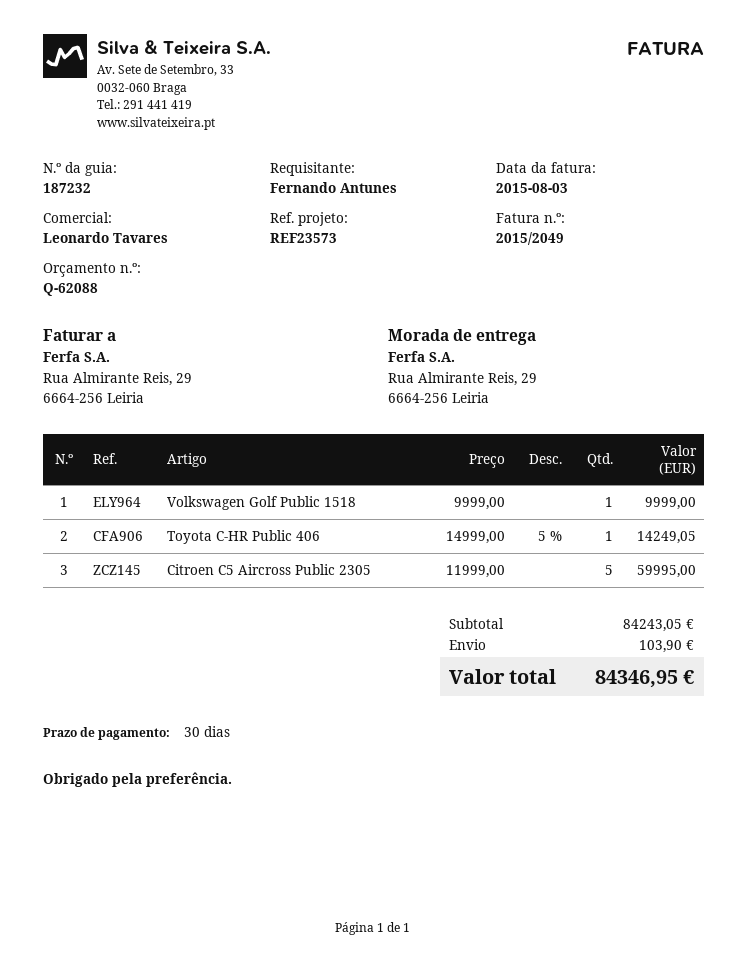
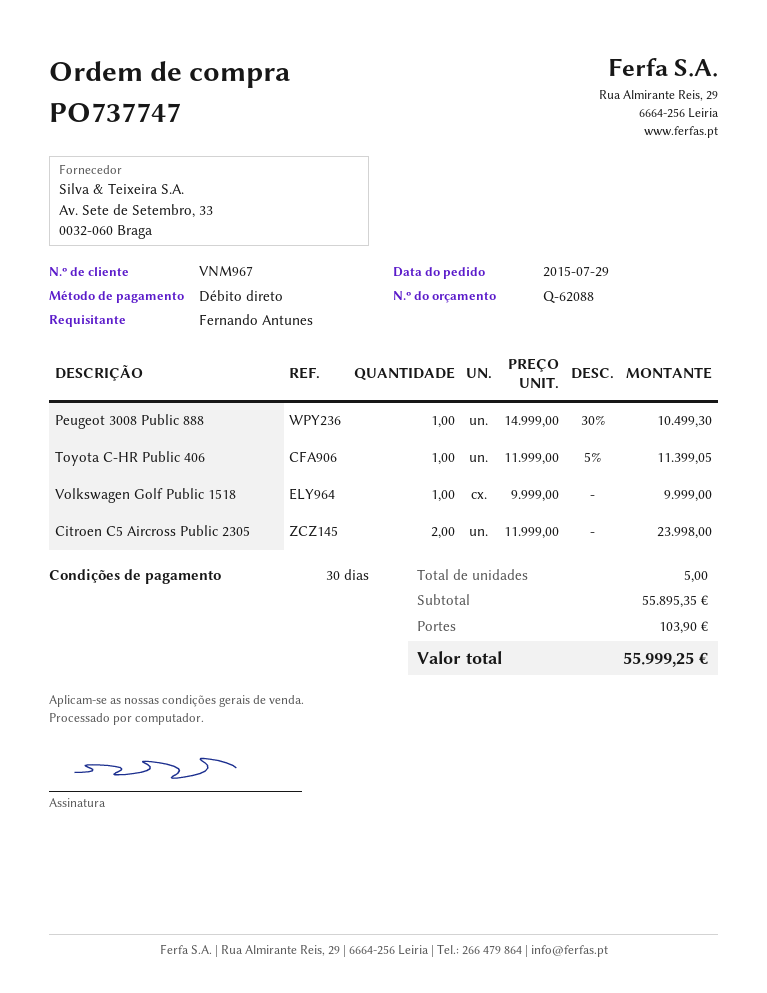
Toyota C-HR Public 406: 1 x 14999.00 - 5% = 14249.05 -> 1 x 11999.00 - 5% = 11399.05
Citroen C5 Aircross Public 2305: 5 x 11999.00 = 59995.00 -> 2 x 11999.00 = 23998.00
Peugeot 3008 Public 888: none -> 1 x 14999.00 - 30% = 10499.30
subtotal: 84243.05 -> 55895.35
total: 84346.95 -> 55999.25

